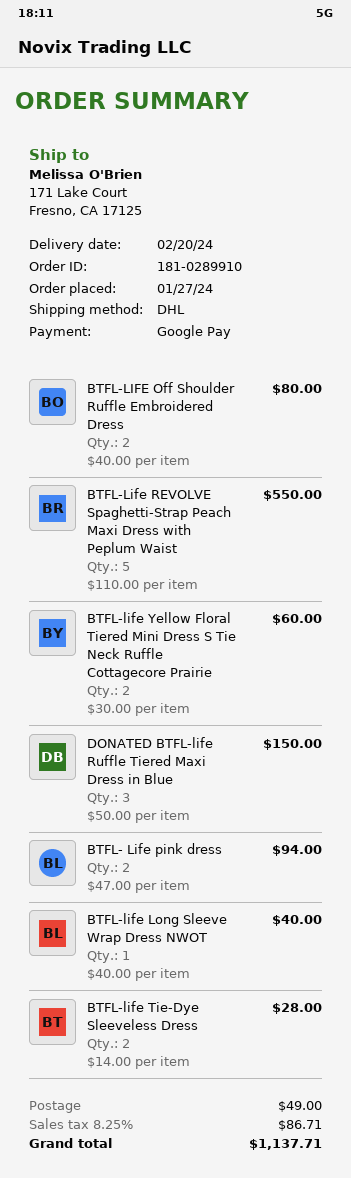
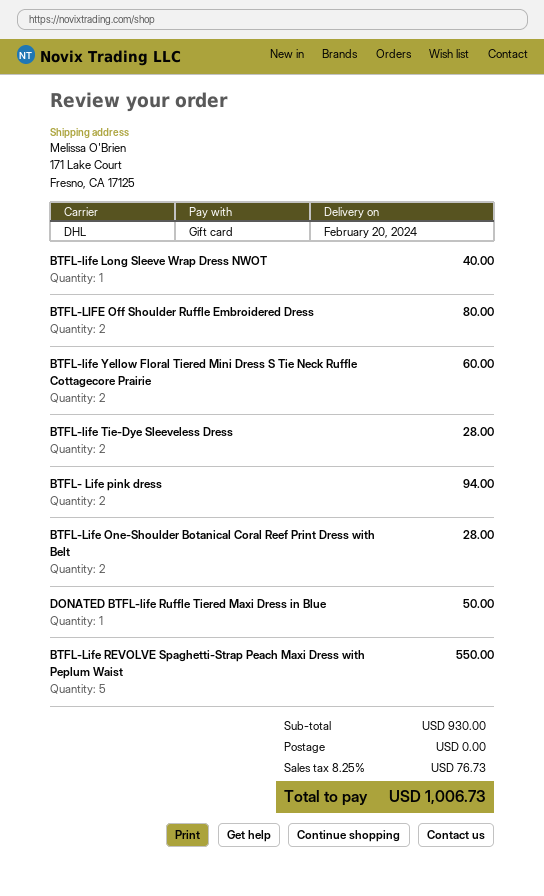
payment method: Google Pay -> gift card
DONATED BTFL-life Ruffle Tiered Maxi Dress in Blue: 3 for 150.00 -> 1 for 50.00
BTFL-Life One-Shoulder Botanical Coral Reef Print Dress with Belt: none -> 2 for 28.00
shipping: 49.00 -> 0.00
tax: 8.25% = 86.71 -> 8.25% = 76.73
total: 1137.71 -> 1006.73

